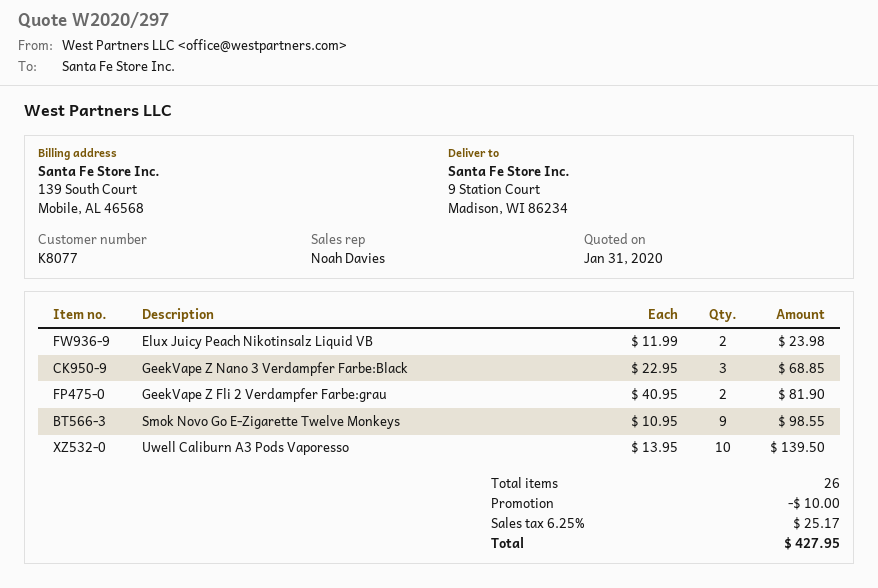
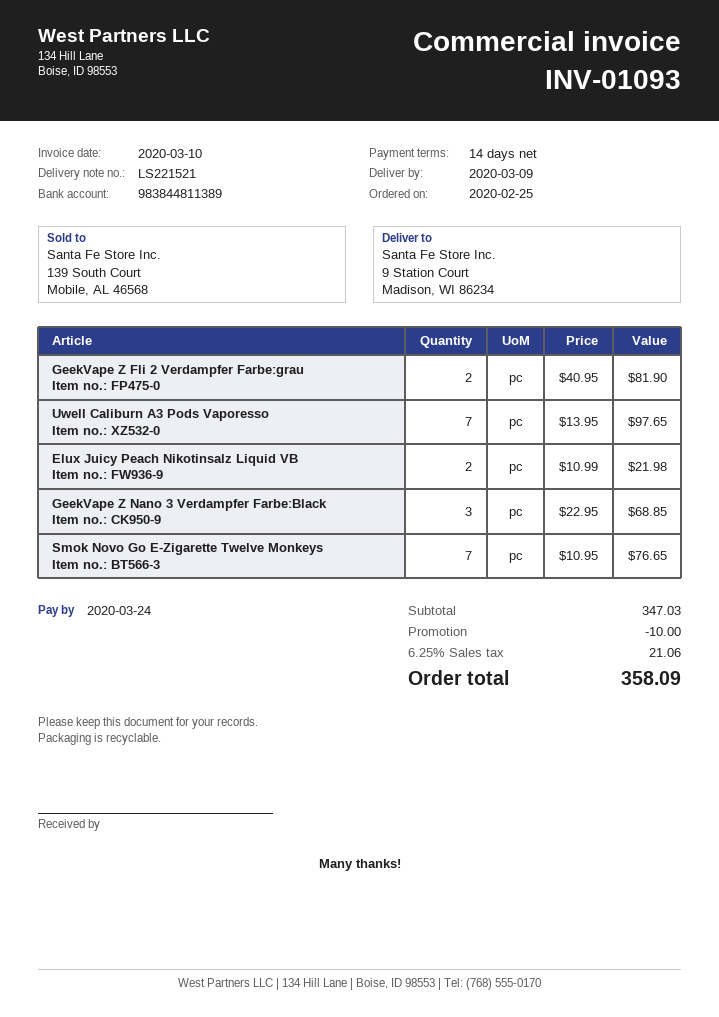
Elux Juicy Peach Nikotinsalz Liquid VB: 2 x 11.99 = 23.98 -> 2 x 10.99 = 21.98
Smok Novo Go E-Zigarette Twelve Monkeys: 9 x 10.95 = 98.55 -> 7 x 10.95 = 76.65
Uwell Caliburn A3 Pods Vaporesso: 10 x 13.95 = 139.50 -> 7 x 13.95 = 97.65
tax: 6.25% = 25.17 -> 6.25% = 21.06
total: 427.95 -> 358.09

